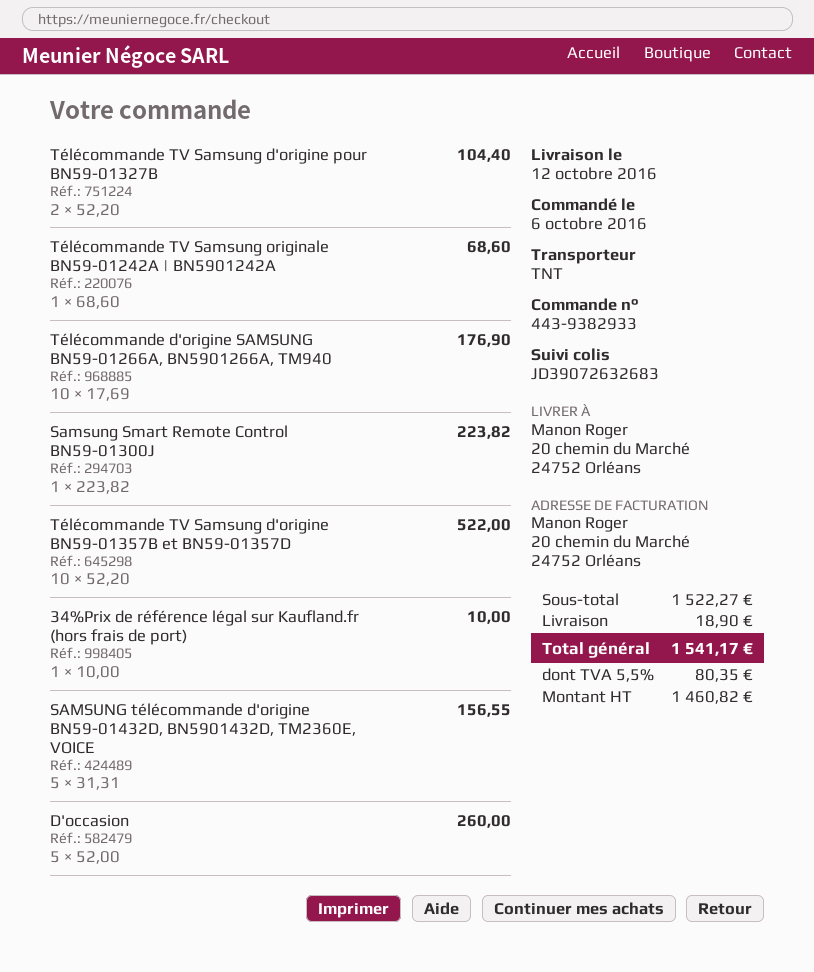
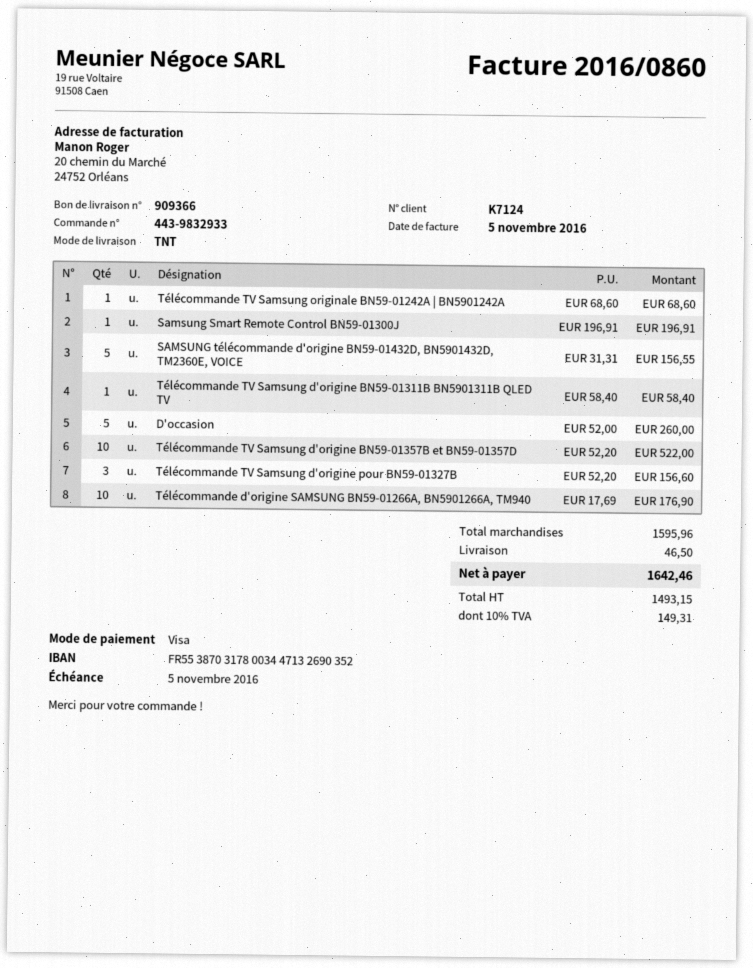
order number: 443-9382933 -> 443-9832933
Télécommande TV Samsung d'origine pour BN59-01327B: 2 x 52.20 = 104.40 -> 3 x 52.20 = 156.60
Samsung Smart Remote Control BN59-01300J: 1 x 223.82 = 223.82 -> 1 x 196.91 = 196.91
34%Prix de référence légal sur Kaufland.fr (hors frais de port): 1 x 10.00 = 10.00 -> none
Télécommande TV Samsung d'origine BN59-01311B BN5901311B QLED TV: none -> 1 x 58.40 = 58.40
subtotal: 1522.27 -> 1595.96
shipping: 18.90 -> 46.50
net: 1460.82 -> 1493.15
tax: 5.5% = 80.35 -> 10% = 149.31
total: 1541.17 -> 1642.46

